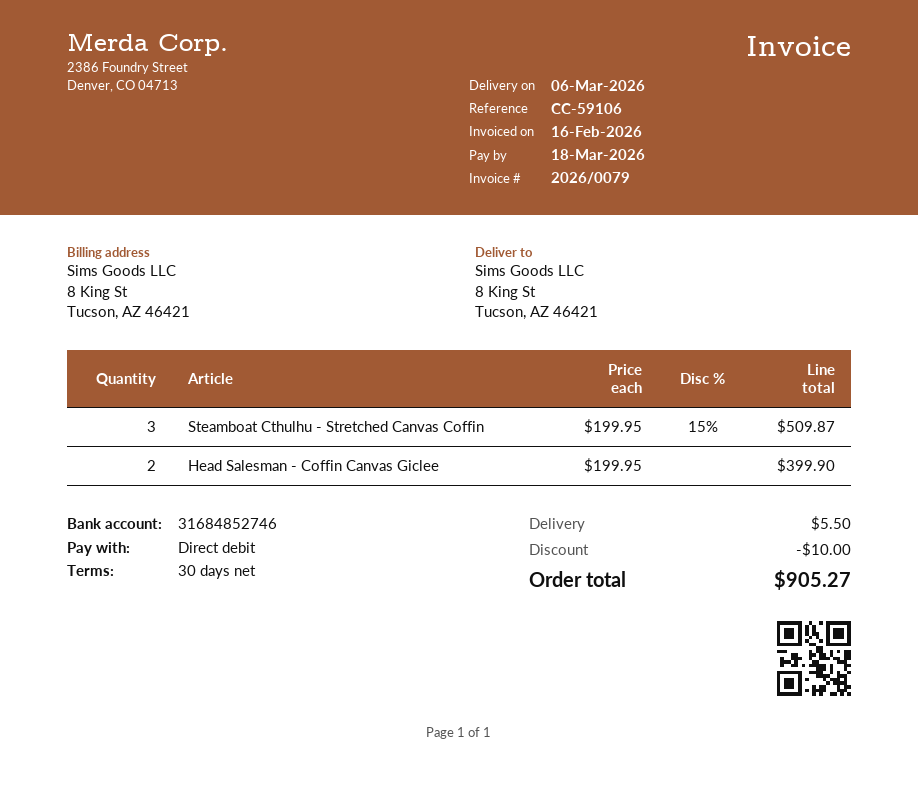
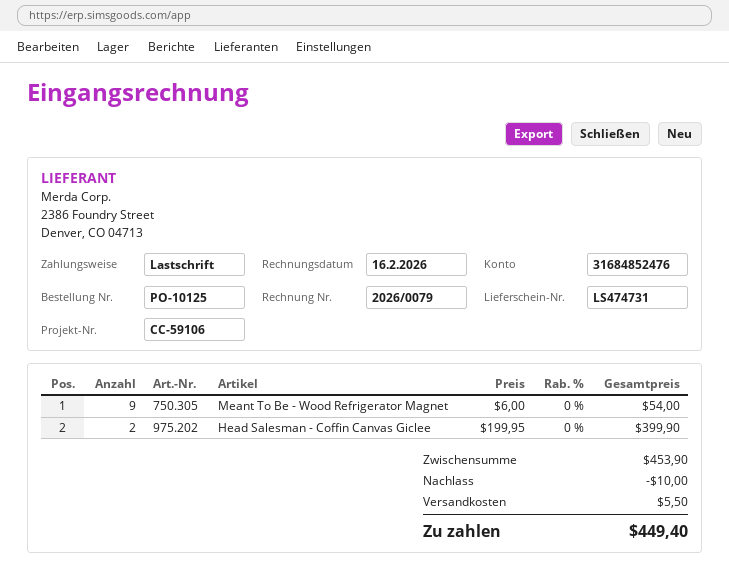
bank account: 31684852746 -> 31684852476
Steamboat Cthulhu - Stretched Canvas Coffin: 3 x 199.95 - 15% = 509.87 -> none
Meant To Be - Wood Refrigerator Magnet: none -> 9 x 6.00 = 54.00
total: 905.27 -> 449.40

